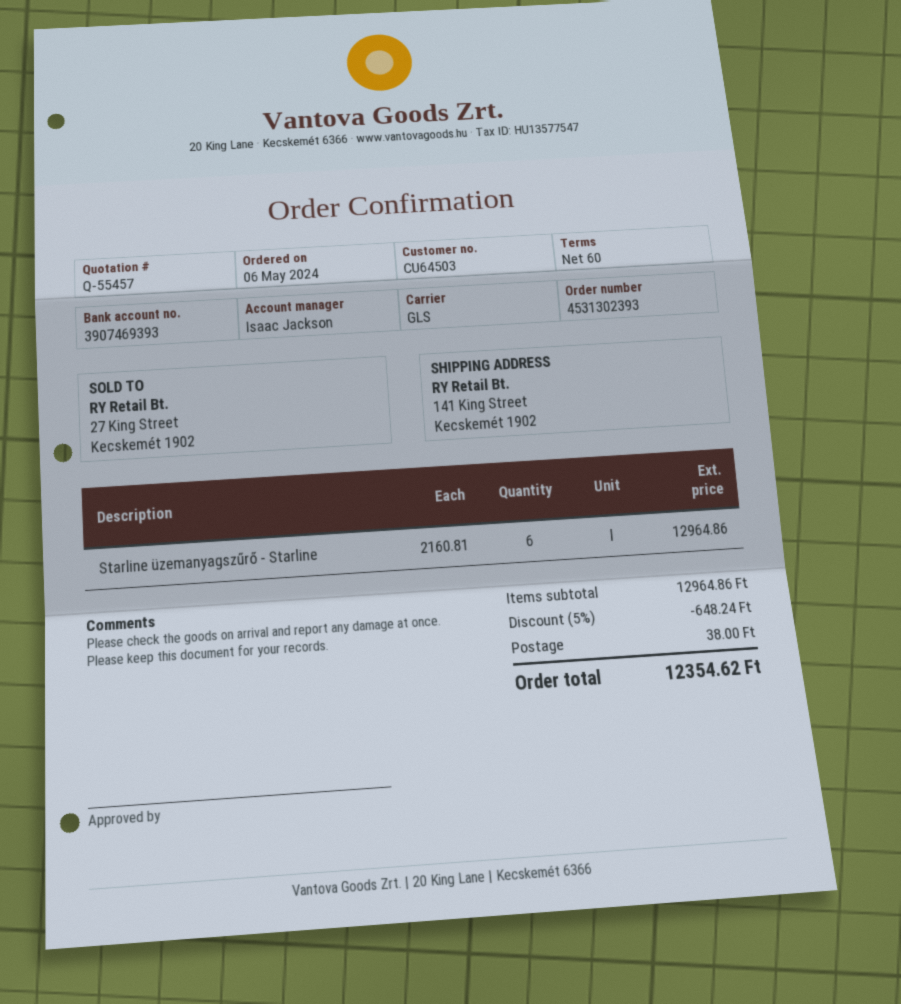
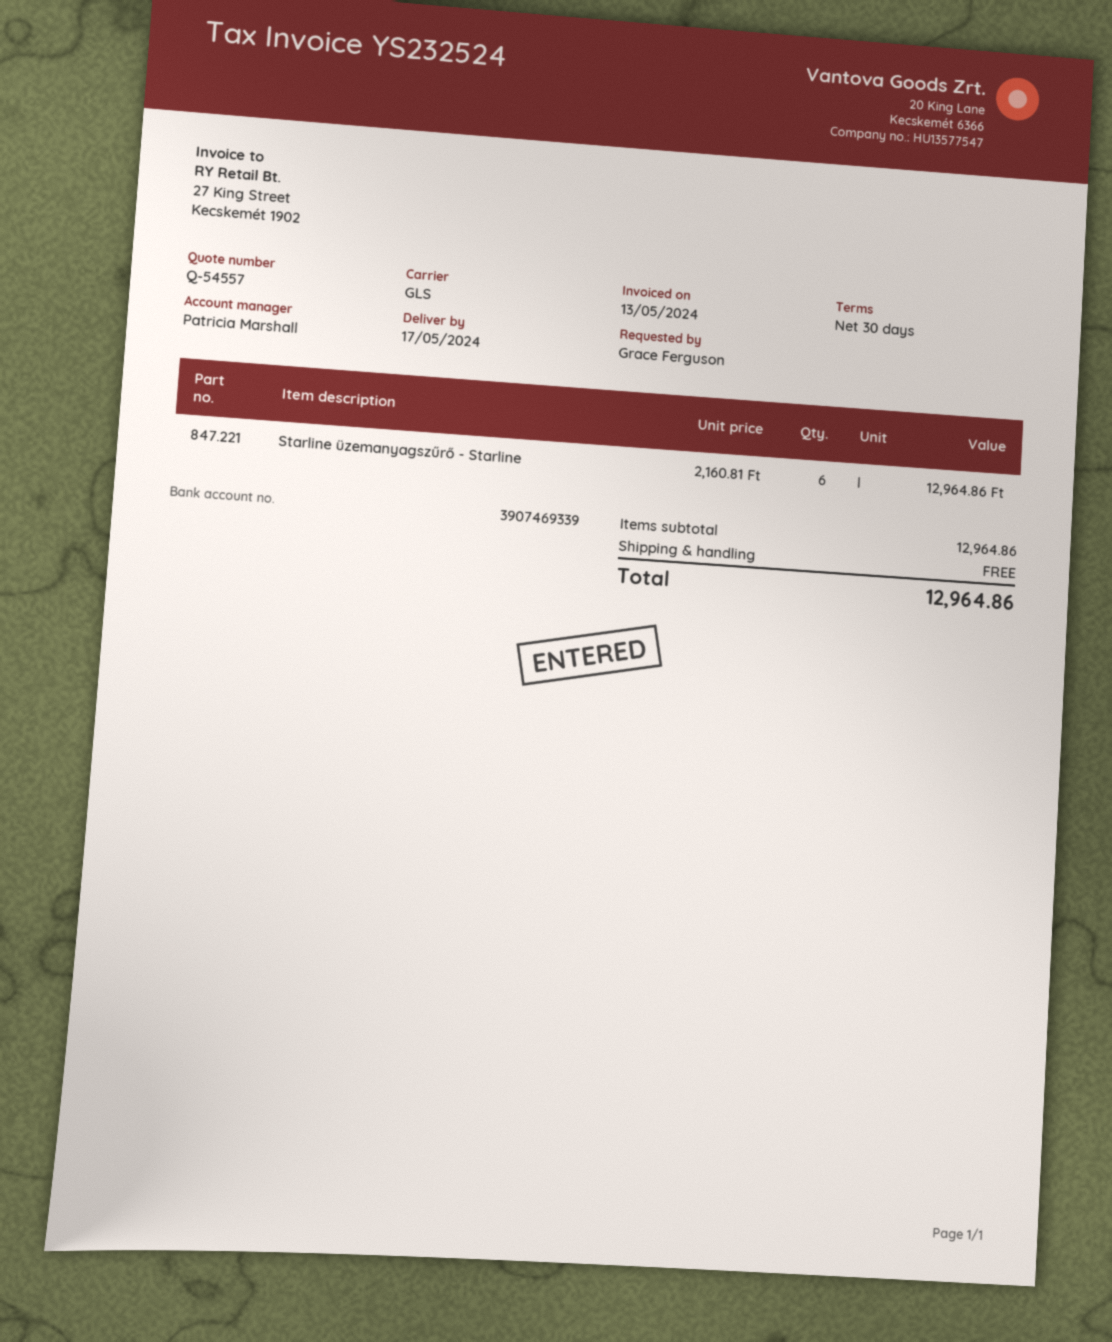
quote number: Q-55457 -> Q-54557
payment terms: 60 days -> 30 days
sales rep: Isaac Jackson -> Patricia Marshall
bank account: 3907469393 -> 3907469339
discount: 5% = 648.24 -> none
shipping: 38.00 -> 0.00
total: 12354.62 -> 12964.86

